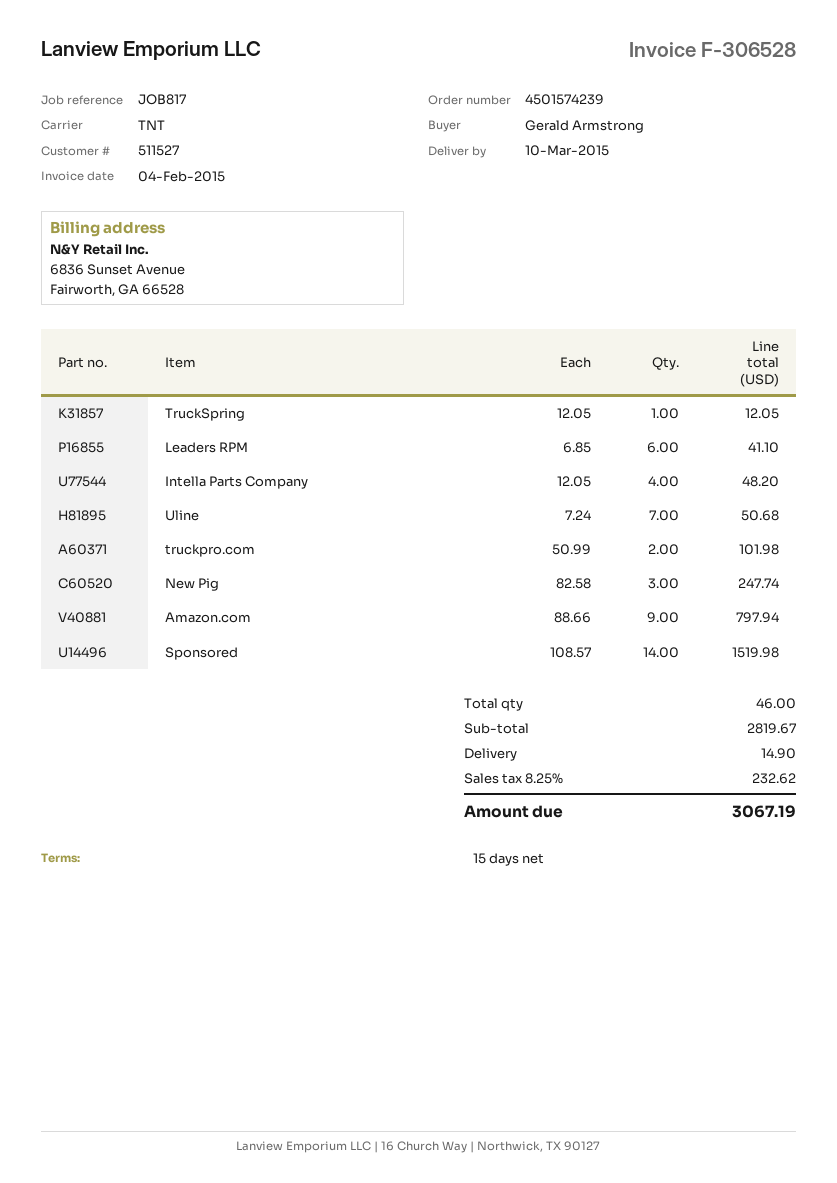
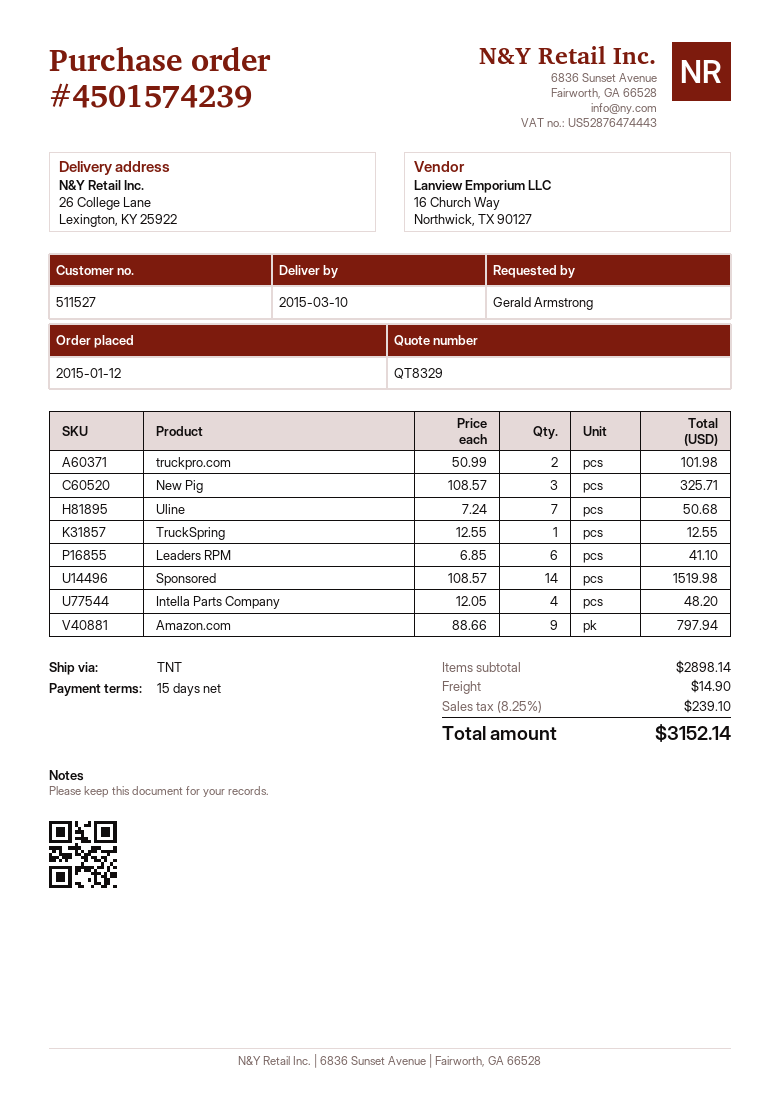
TruckSpring: 1 x 12.05 = 12.05 -> 1 x 12.55 = 12.55
New Pig: 3 x 82.58 = 247.74 -> 3 x 108.57 = 325.71
subtotal: 2819.67 -> 2898.14
tax: 8.25% = 232.62 -> 8.25% = 239.10
total: 3067.19 -> 3152.14

